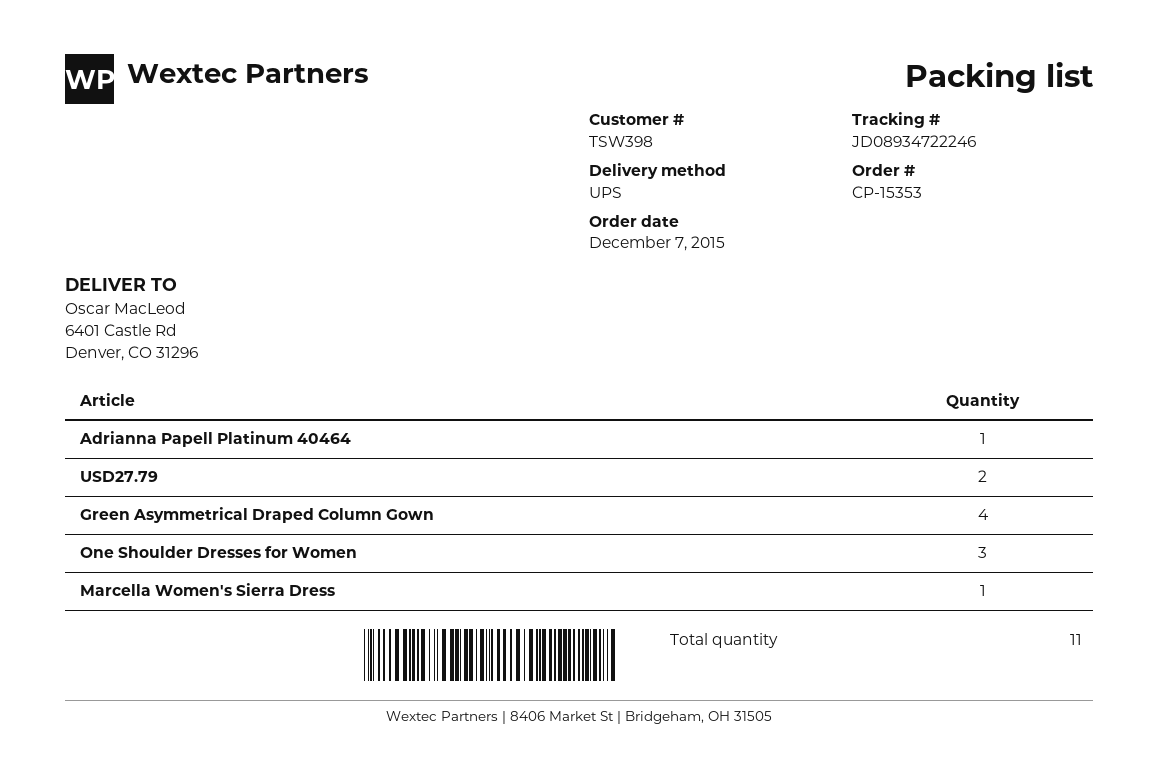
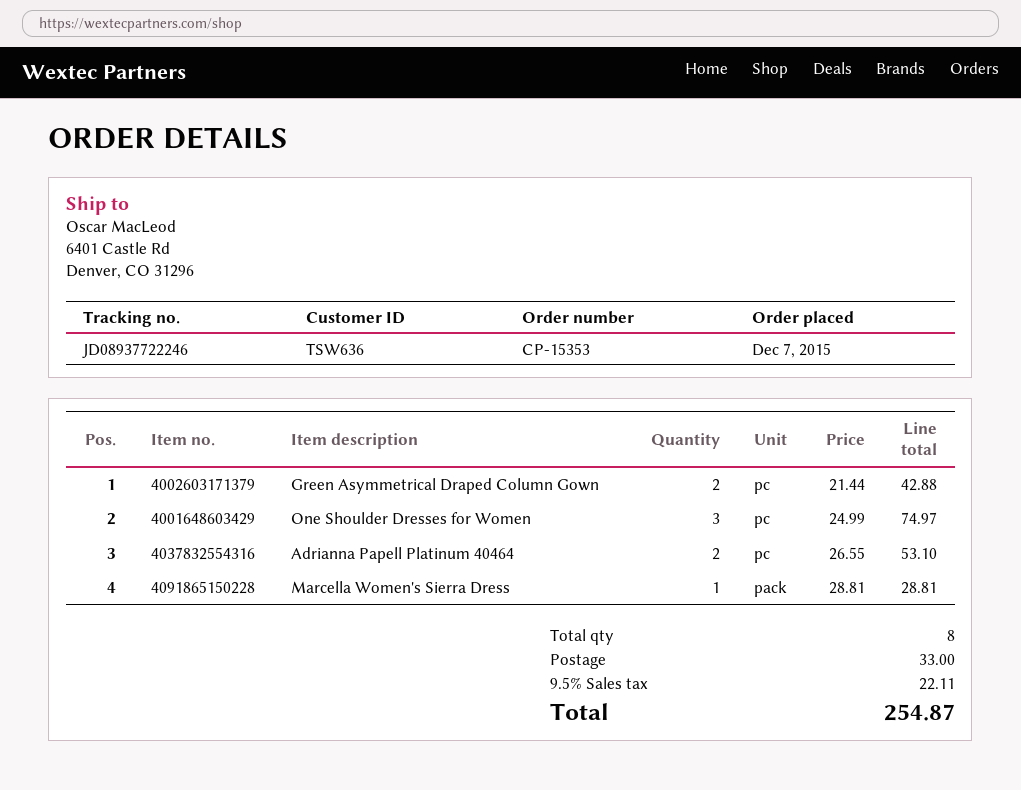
customer number: TSW398 -> TSW636
tracking number: JD08934722246 -> JD08937722246
Adrianna Papell Platinum 40464: 1 -> 2
USD27.79: 2 -> none
Green Asymmetrical Draped Column Gown: 4 -> 2
total quantity: 11 -> 8

